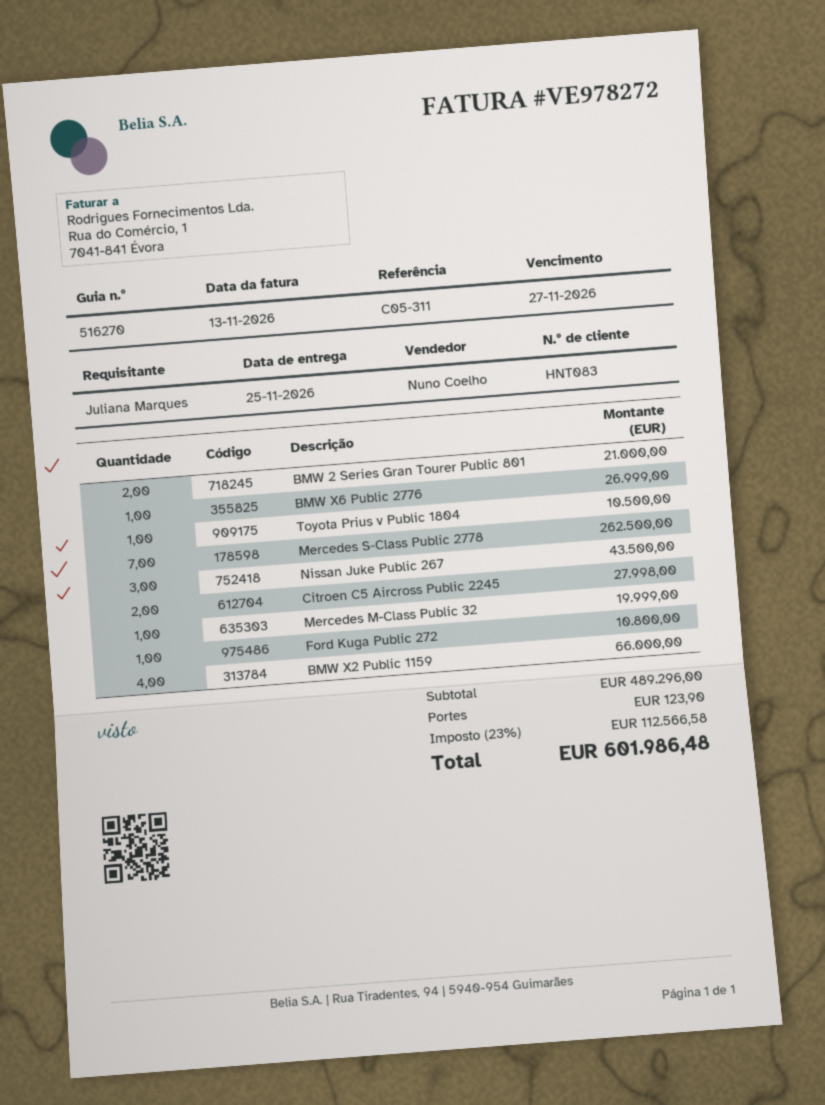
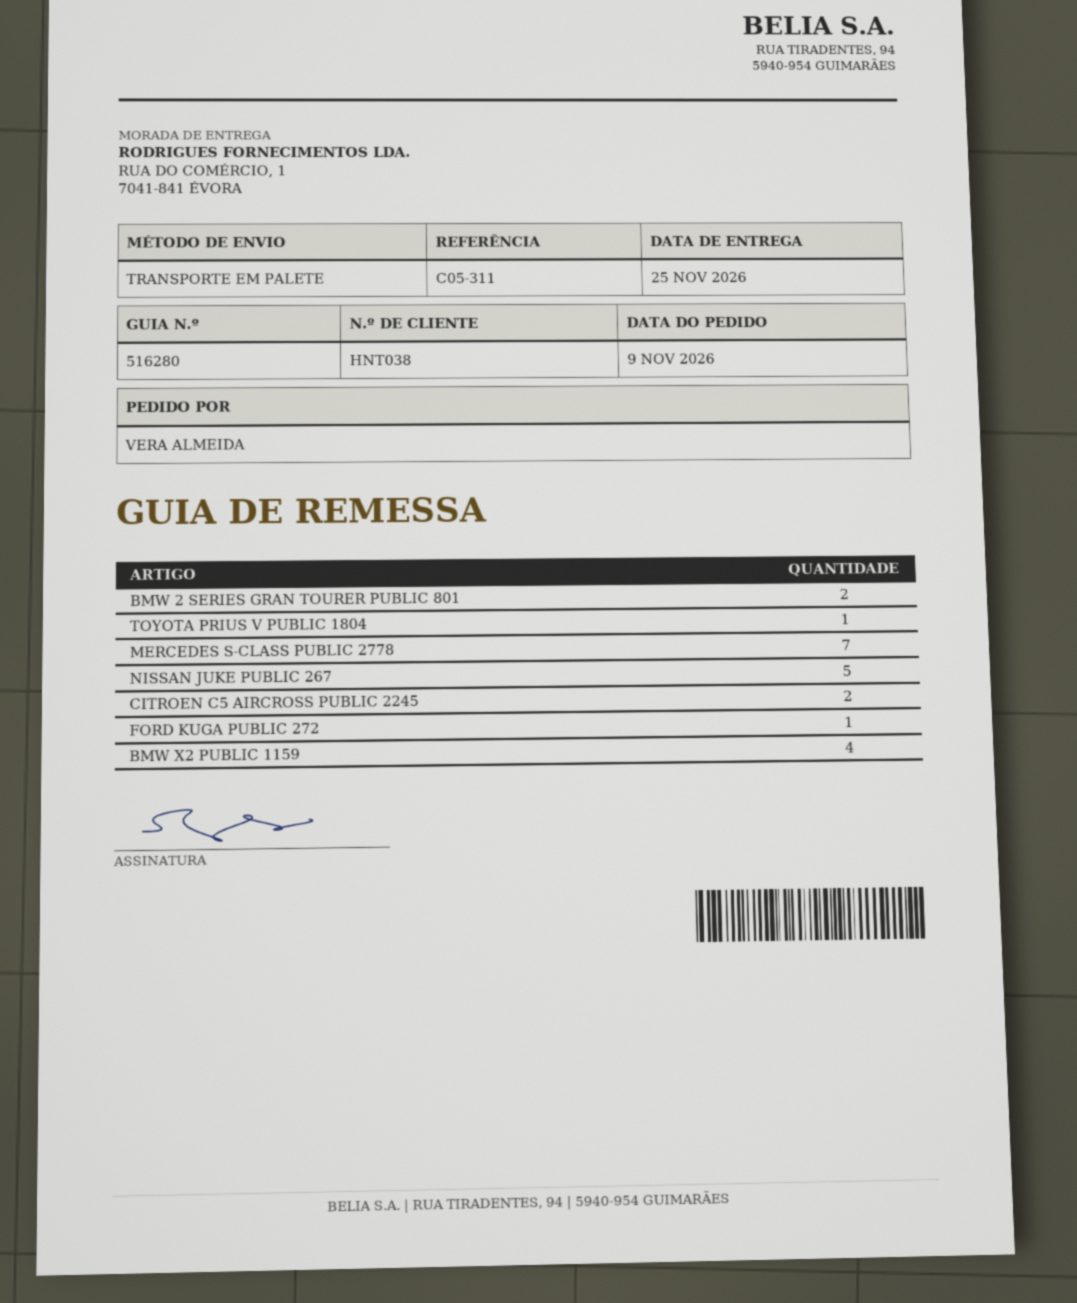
delivery note number: 516270 -> 516280
customer number: HNT083 -> HNT038
ordered by: Juliana Marques -> VERA ALMEIDA
BMW X6 Public 2776: 1 -> none
Nissan Juke Public 267: 3 -> 5
Mercedes M-Class Public 32: 1 -> none

